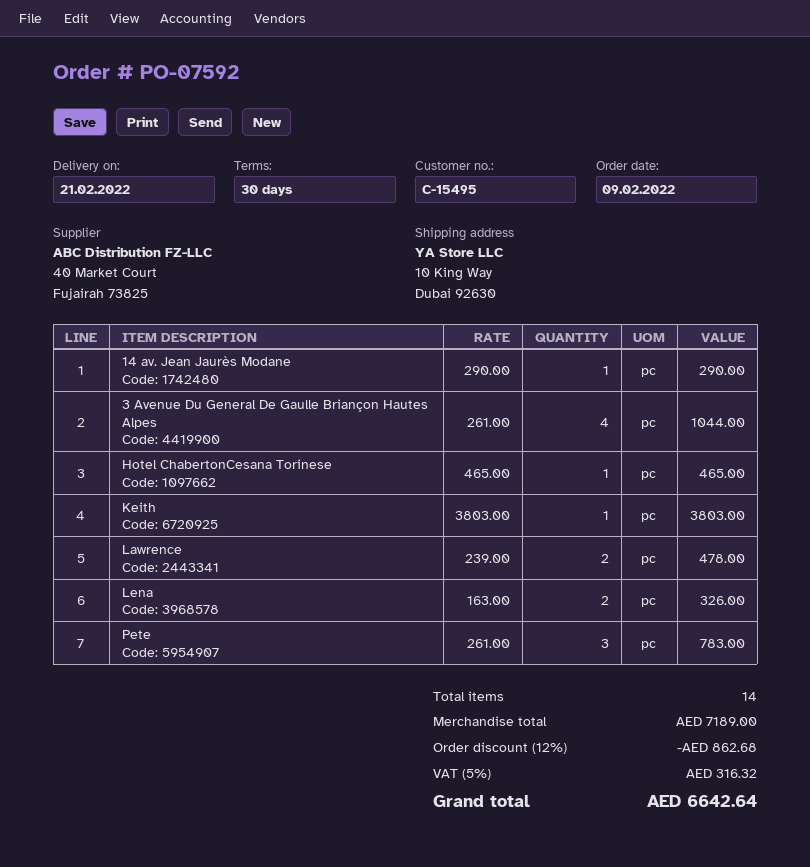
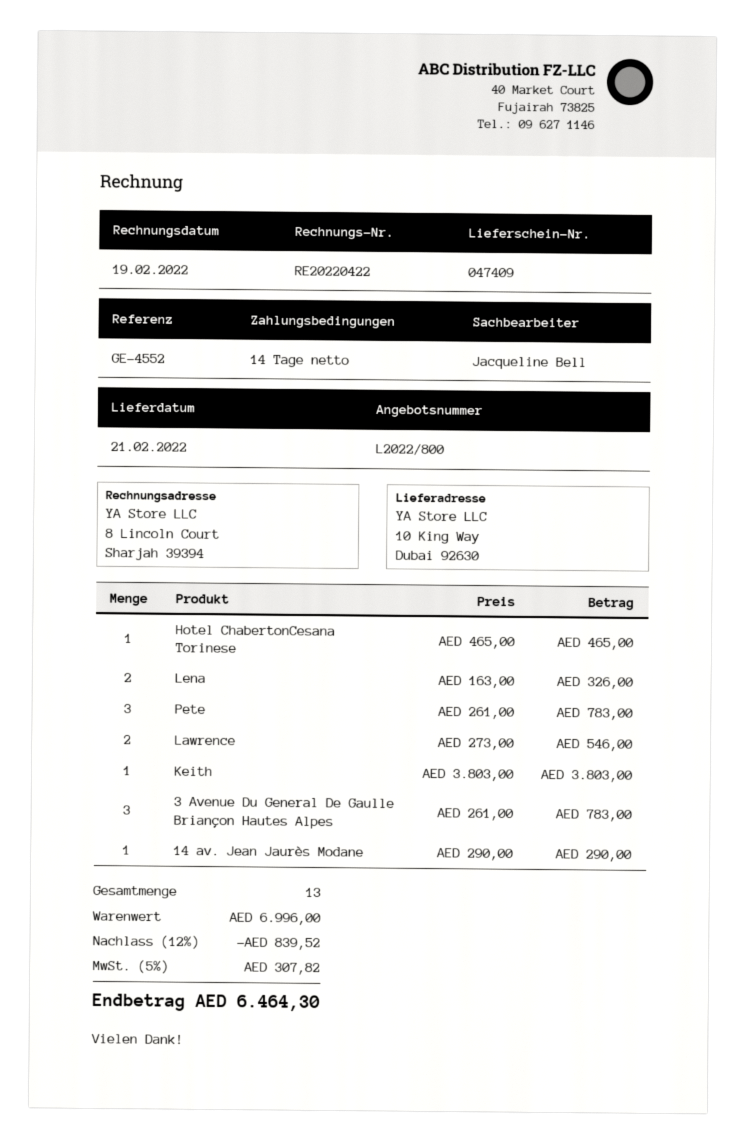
payment terms: 30 days -> 14 days
3 Avenue Du General De Gaulle Briançon Hautes Alpes: 4 x 261.00 = 1044.00 -> 3 x 261.00 = 783.00
Lawrence: 2 x 239.00 = 478.00 -> 2 x 273.00 = 546.00
total quantity: 14 -> 13
subtotal: 7189.00 -> 6996.00
discount: 12% = 862.68 -> 12% = 839.52
tax: 5% = 316.32 -> 5% = 307.82
total: 6642.64 -> 6464.30

